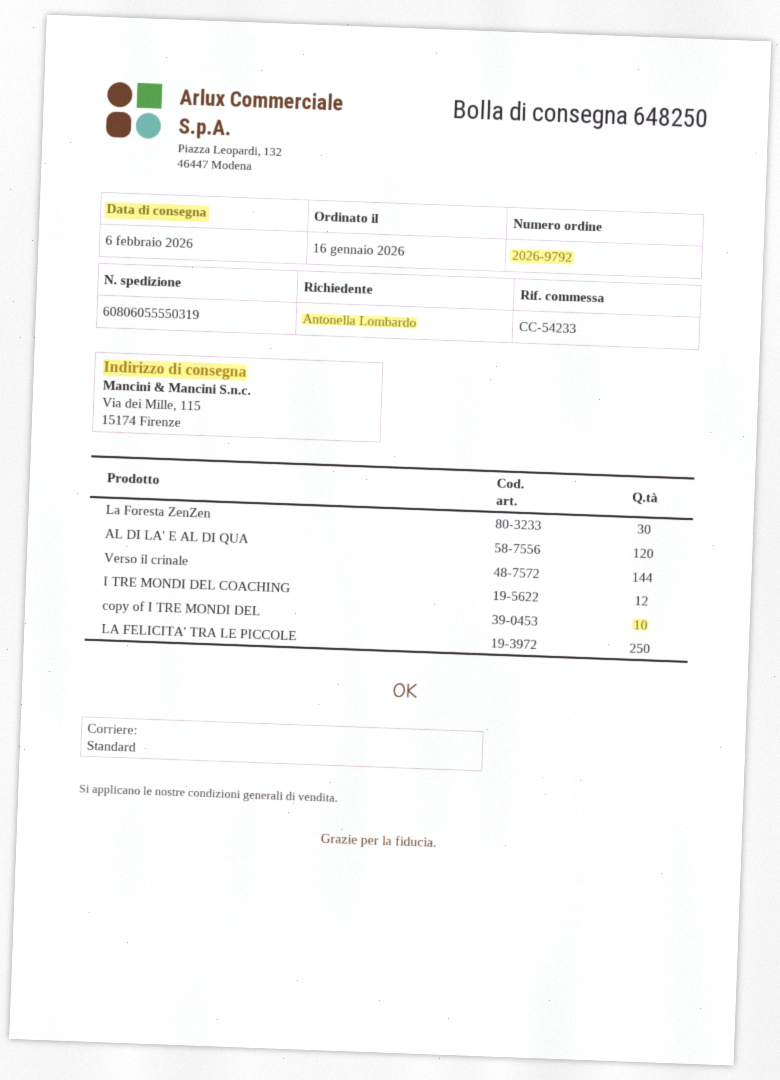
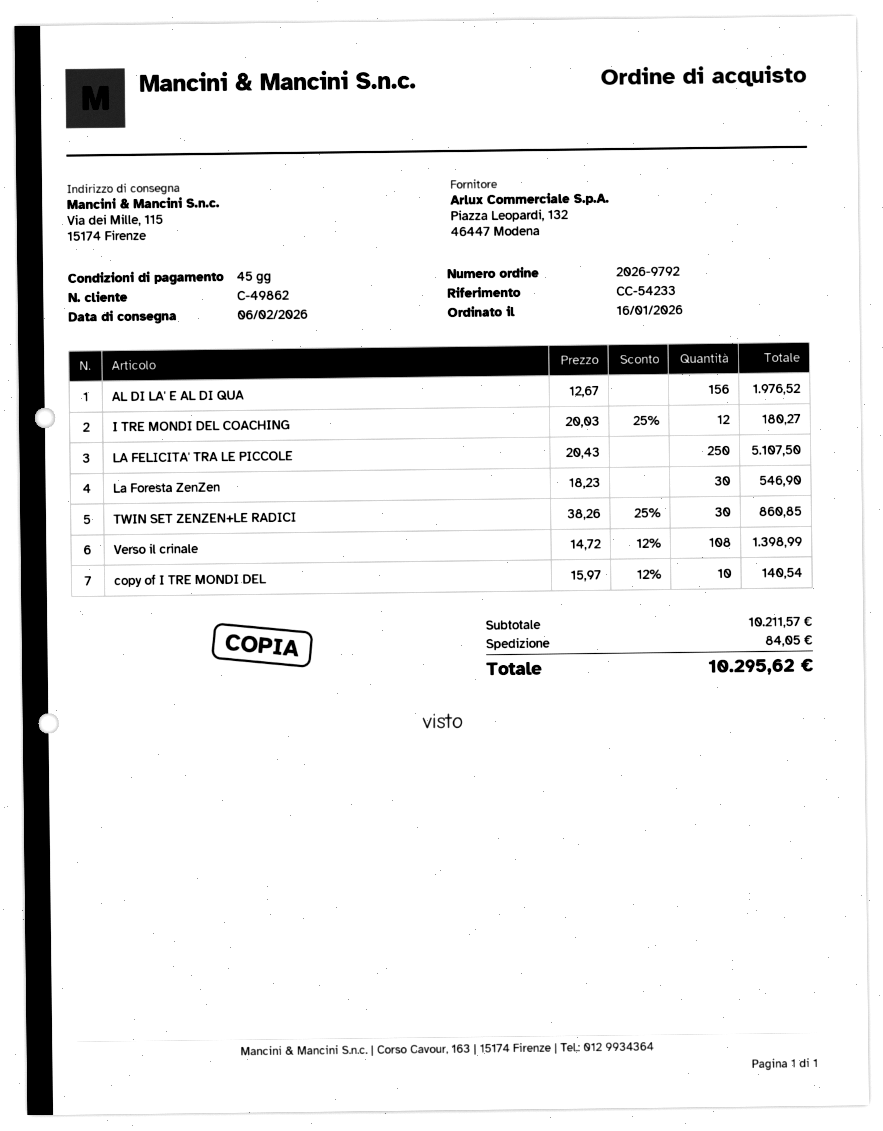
AL DI LA' E AL DI QUA: 120 -> 156
Verso il crinale: 144 -> 108
TWIN SET ZENZEN+LE RADICI: none -> 30

